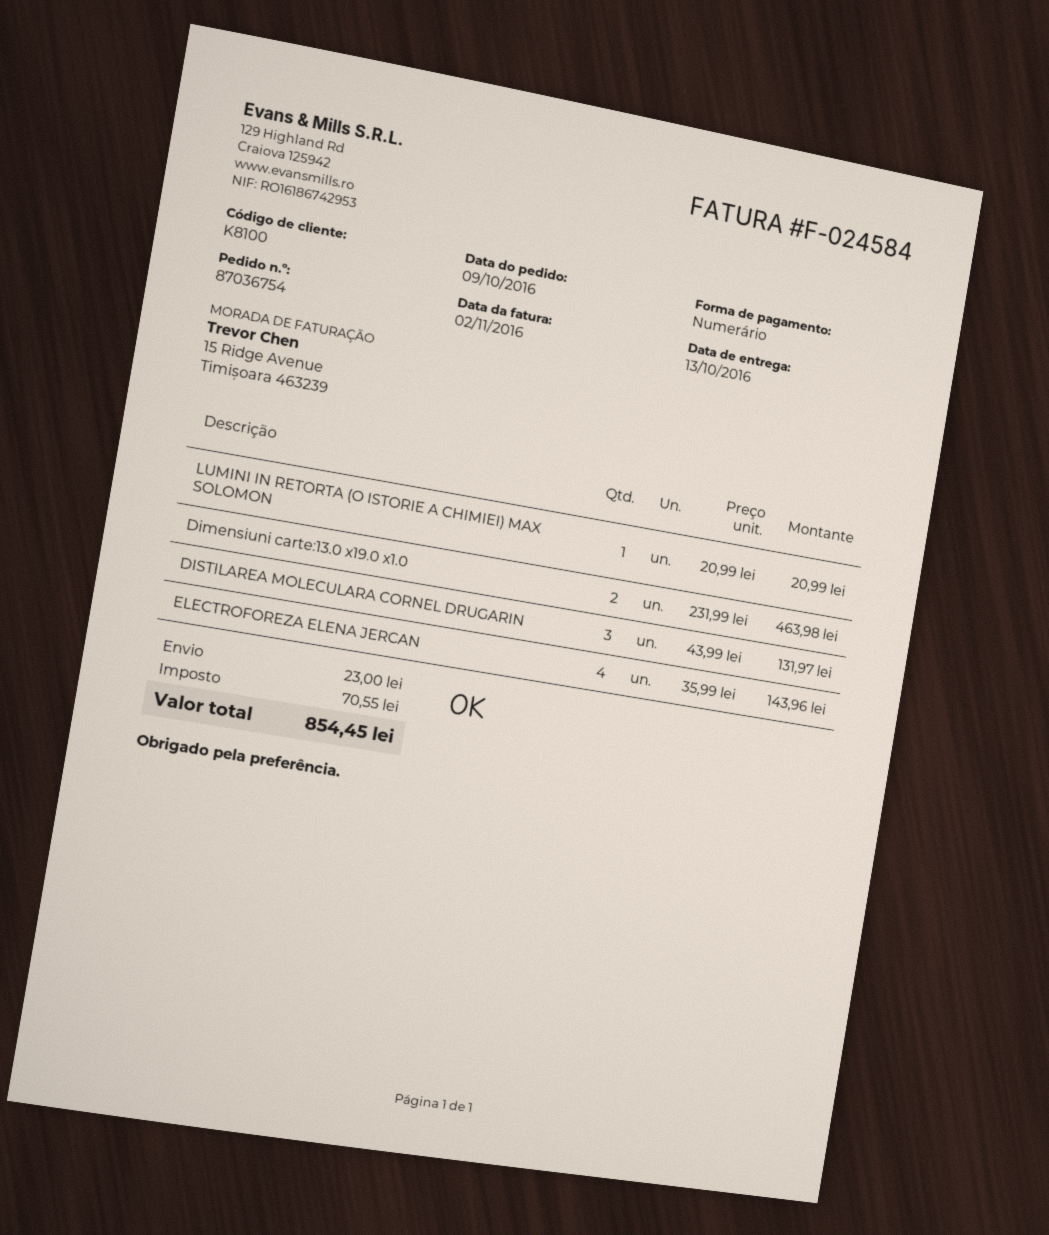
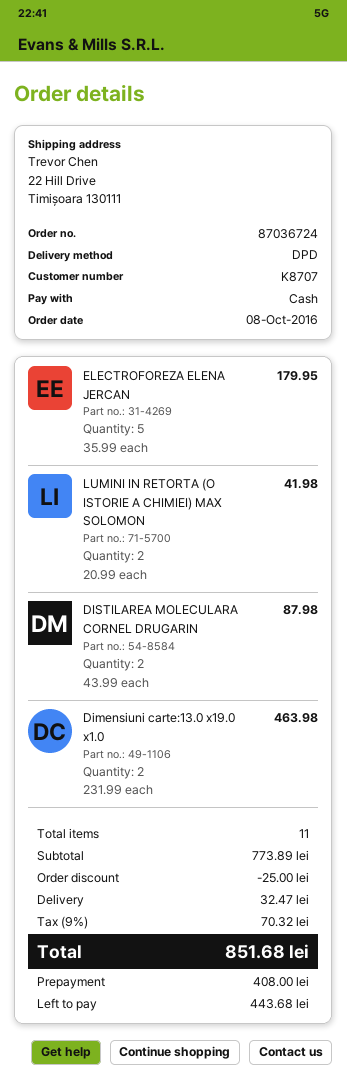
order number: 87036754 -> 87036724
order date: 2016-10-09 -> 2016-10-08
customer number: K8100 -> K8707
LUMINI IN RETORTA (O ISTORIE A CHIMIEI) MAX SOLOMON: 1 x 20.99 = 20.99 -> 2 x 20.99 = 41.98
DISTILAREA MOLECULARA CORNEL DRUGARIN: 3 x 43.99 = 131.97 -> 2 x 43.99 = 87.98
ELECTROFOREZA ELENA JERCAN: 4 x 35.99 = 143.96 -> 5 x 35.99 = 179.95
discount: none -> 25.00
shipping: 23.00 -> 32.47
tax: 70.55 -> 70.32
total: 854.45 -> 851.68

